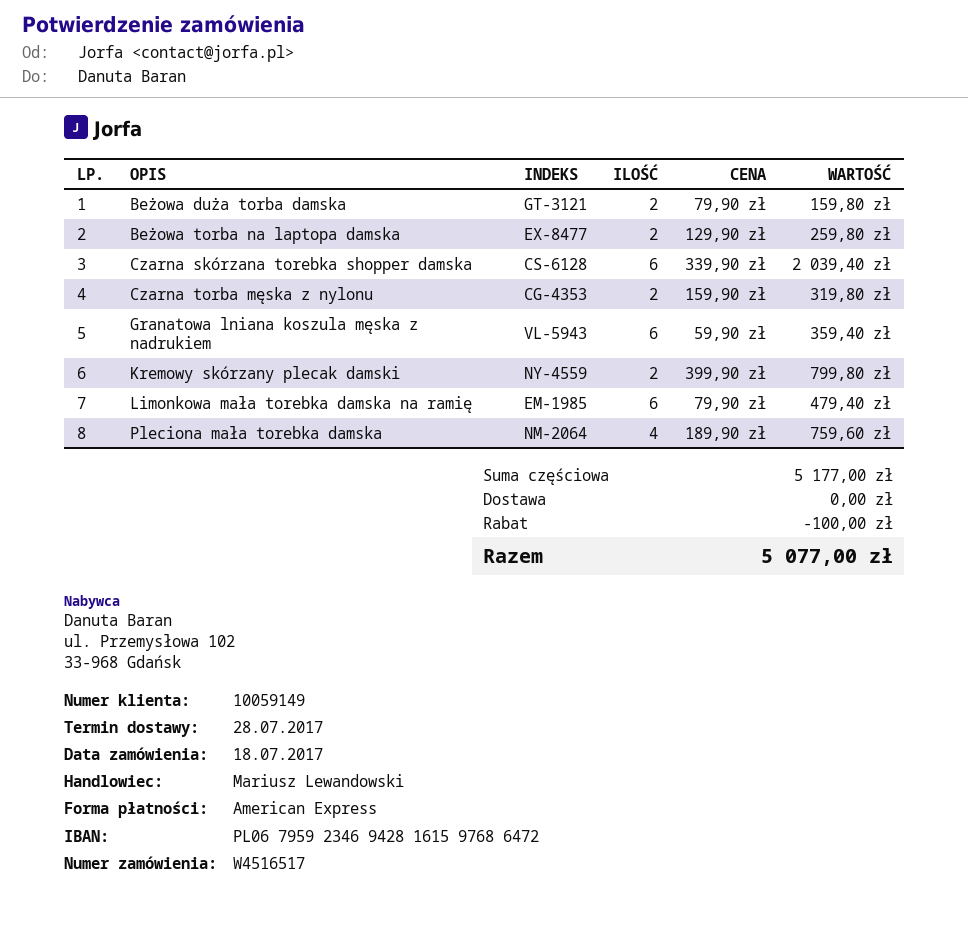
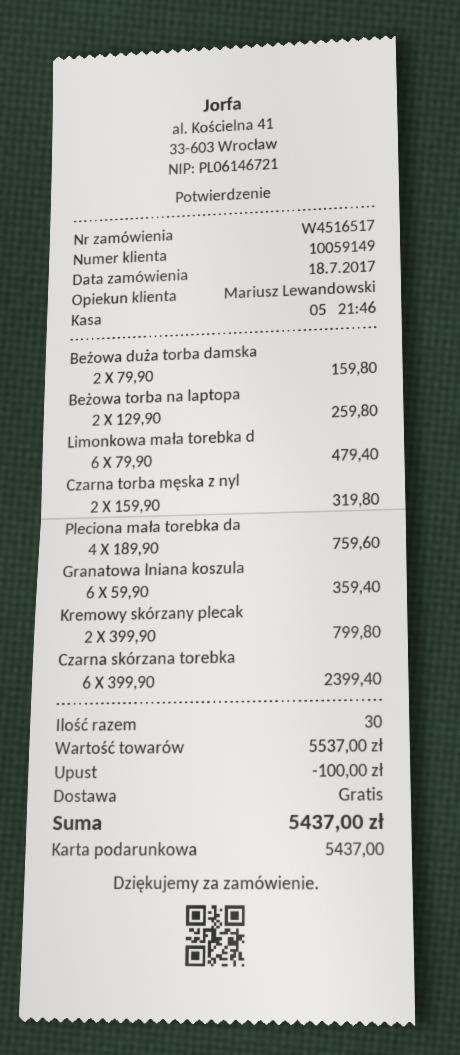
payment method: American Express -> gift card
Czarna skórzana torebka shopper damska: 6 x 339.90 = 2039.40 -> 6 x 399.90 = 2399.40
subtotal: 5177.00 -> 5537.00
total: 5077.00 -> 5437.00

